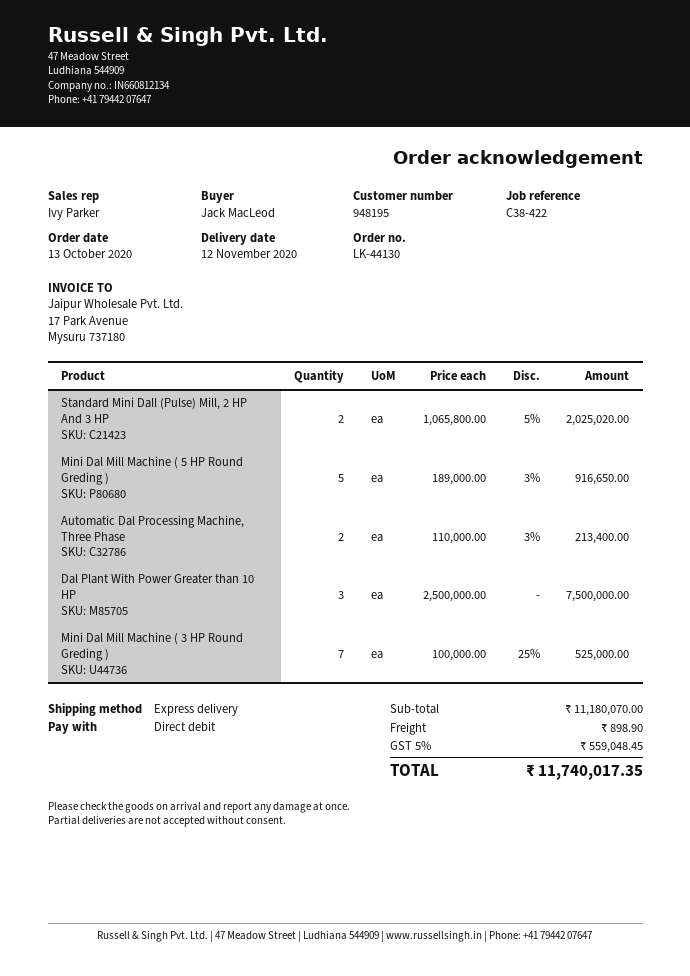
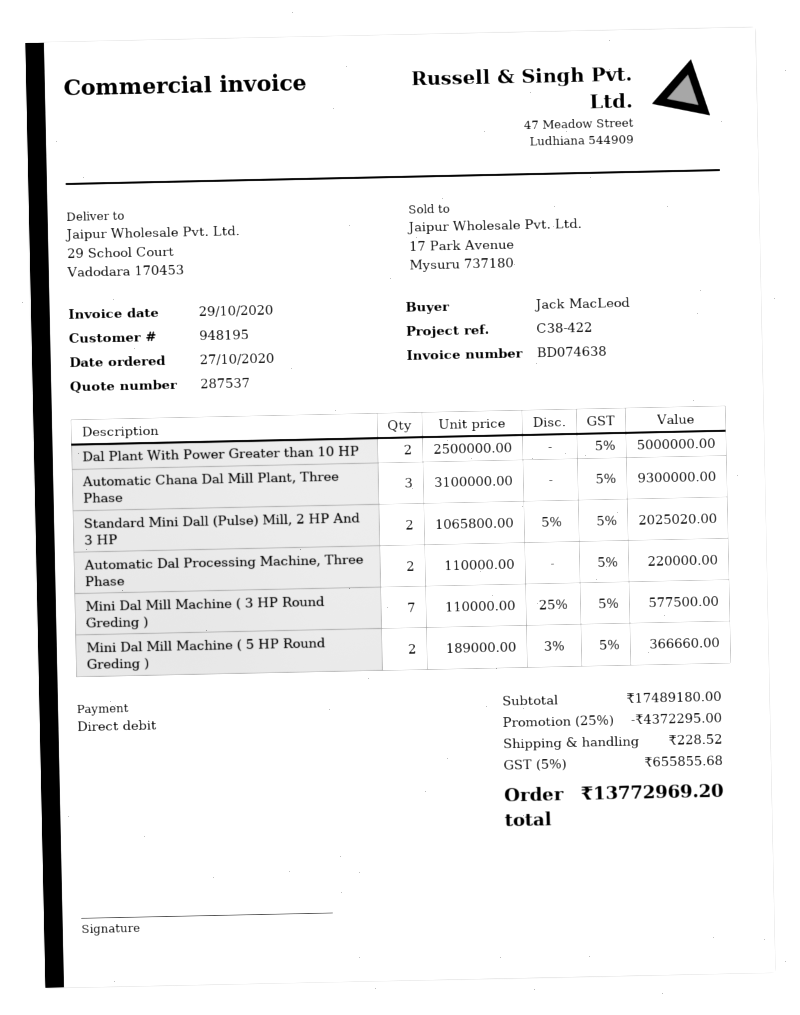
order date: 2020-10-13 -> 2020-10-27
Mini Dal Mill Machine ( 5 HP Round Greding ): 5 x 189000.00 - 3% = 916650.00 -> 2 x 189000.00 - 3% = 366660.00
Automatic Dal Processing Machine, Three Phase: 2 x 110000.00 - 3% = 213400.00 -> 2 x 110000.00 = 220000.00
Dal Plant With Power Greater than 10 HP: 3 x 2500000.00 = 7500000.00 -> 2 x 2500000.00 = 5000000.00
Mini Dal Mill Machine ( 3 HP Round Greding ): 7 x 100000.00 - 25% = 525000.00 -> 7 x 110000.00 - 25% = 577500.00
Automatic Chana Dal Mill Plant, Three Phase: none -> 3 x 3100000.00 = 9300000.00
subtotal: 11180070.00 -> 17489180.00
discount: none -> 25% = 4372295.00
shipping: 898.90 -> 228.52
tax: 5% = 559048.45 -> 5% = 655855.68
total: 11740017.35 -> 13772969.20

